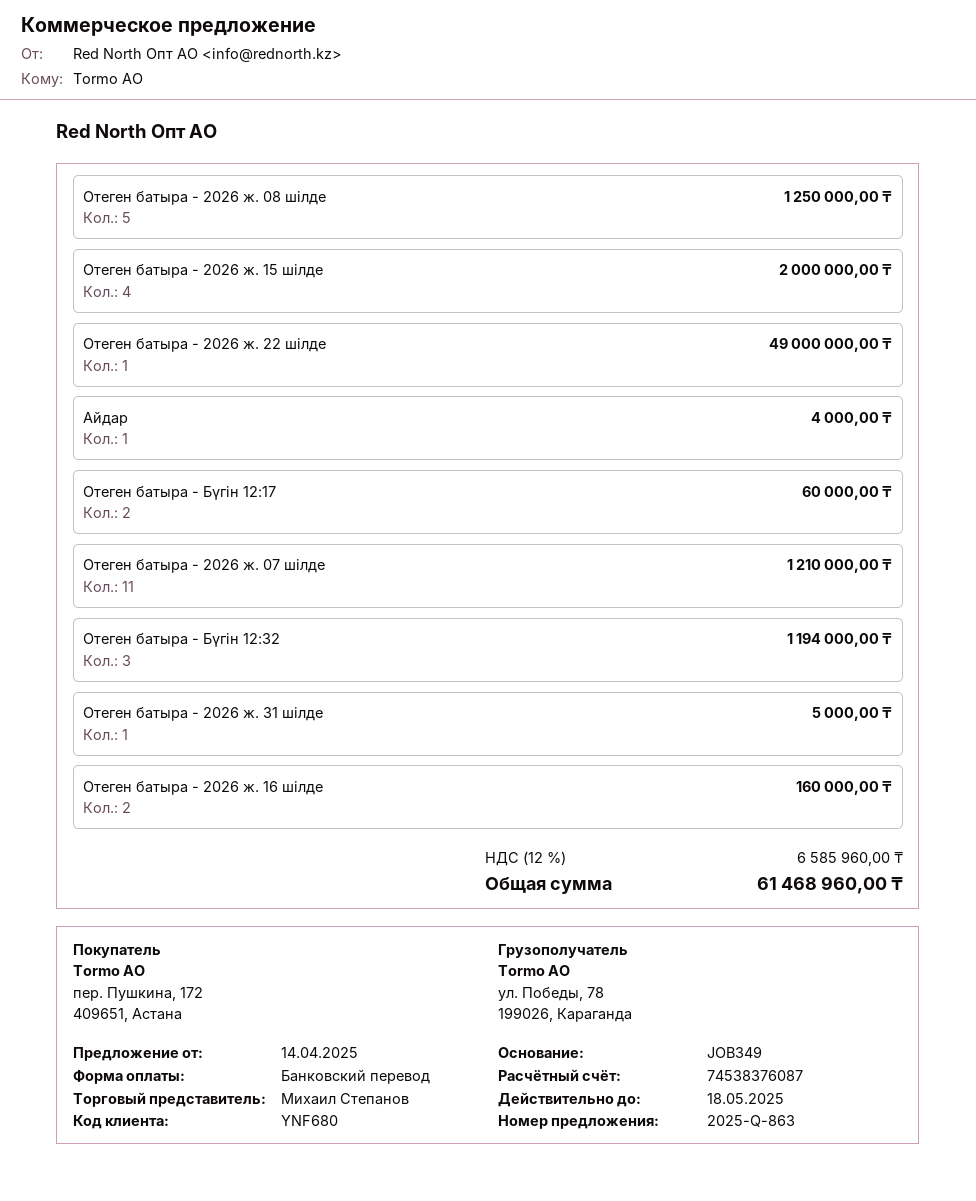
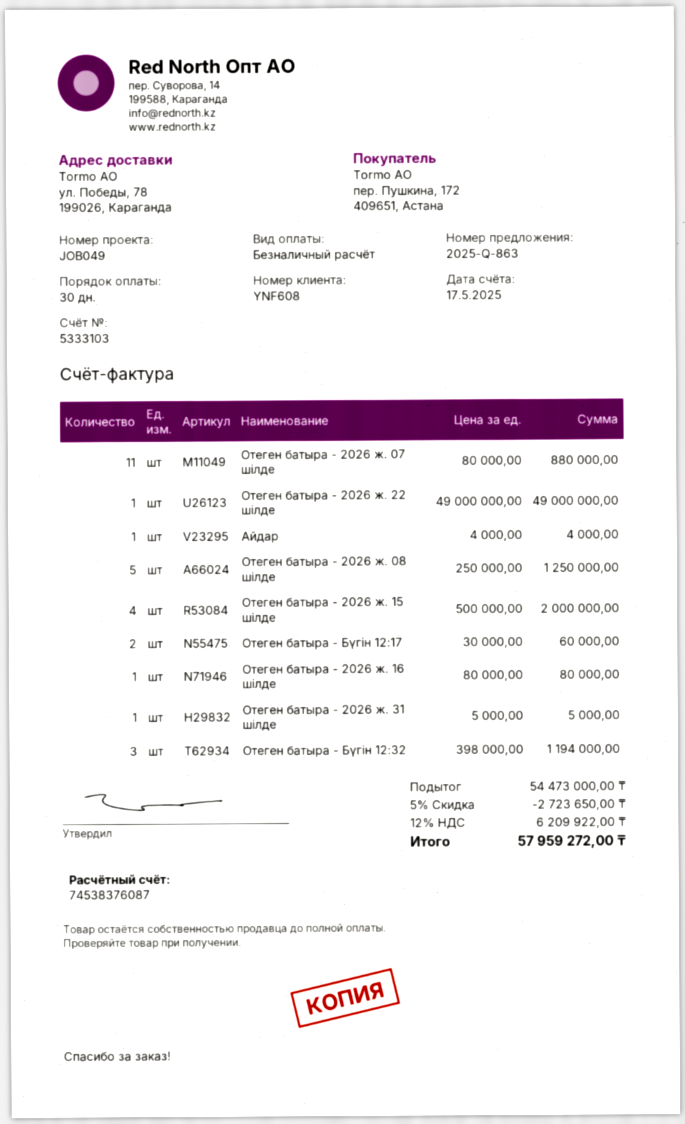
customer number: YNF680 -> YNF608
reference: JOB349 -> JOB049
Отеген батыра - 2026 ж. 07 шілде: 11 for 1210000.00 -> 11 for 880000.00
Отеген батыра - 2026 ж. 16 шілде: 2 for 160000.00 -> 1 for 80000.00
discount: none -> 5% = 2723650.00
tax: 12% = 6585960.00 -> 12% = 6209922.00
total: 61468960.00 -> 57959272.00

